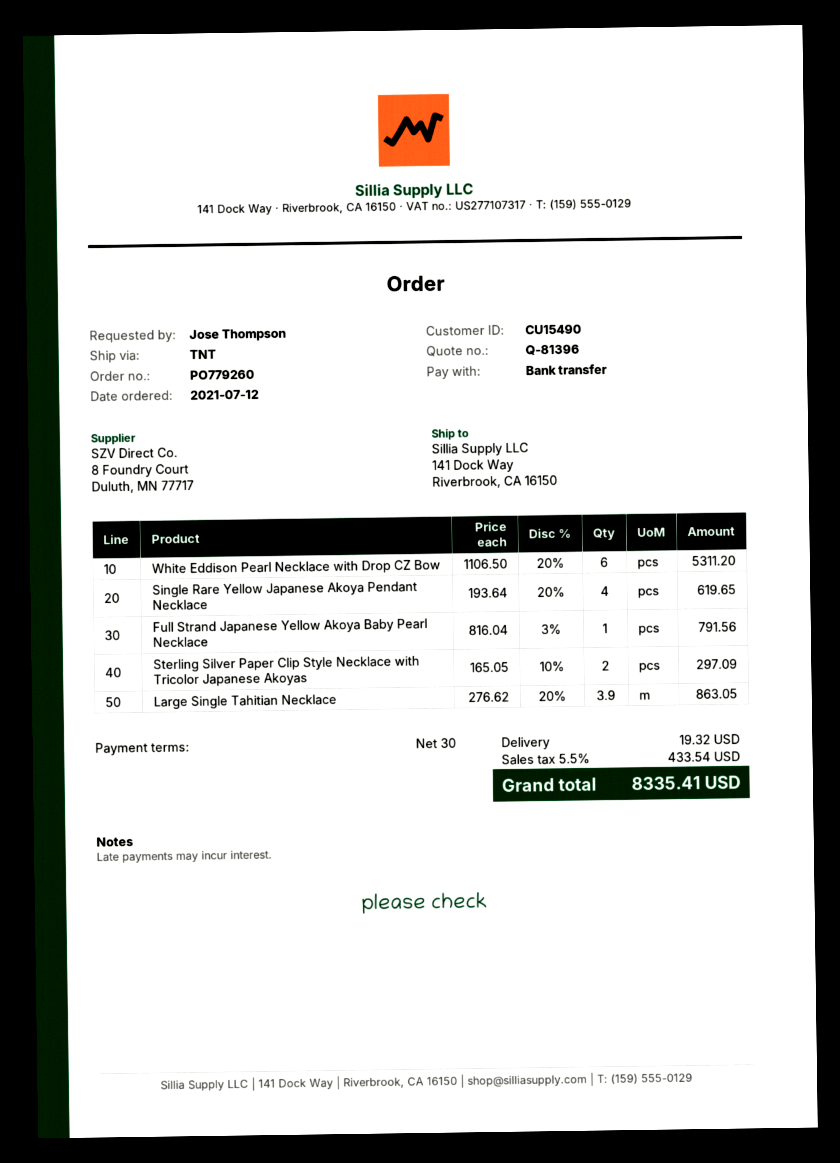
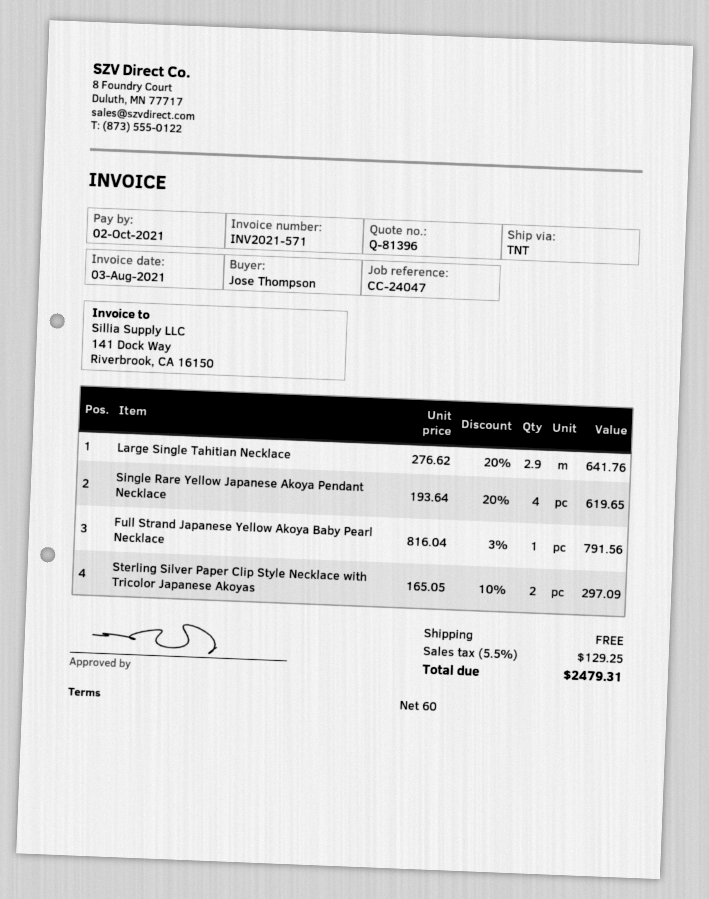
payment terms: 30 days -> 60 days
White Eddison Pearl Necklace with Drop CZ Bow: 6 x 1106.50 - 20% = 5311.20 -> none
Large Single Tahitian Necklace: 3.9 x 276.62 - 20% = 863.05 -> 2.9 x 276.62 - 20% = 641.76
shipping: 19.32 -> 0.00
tax: 5.5% = 433.54 -> 5.5% = 129.25
total: 8335.41 -> 2479.31

